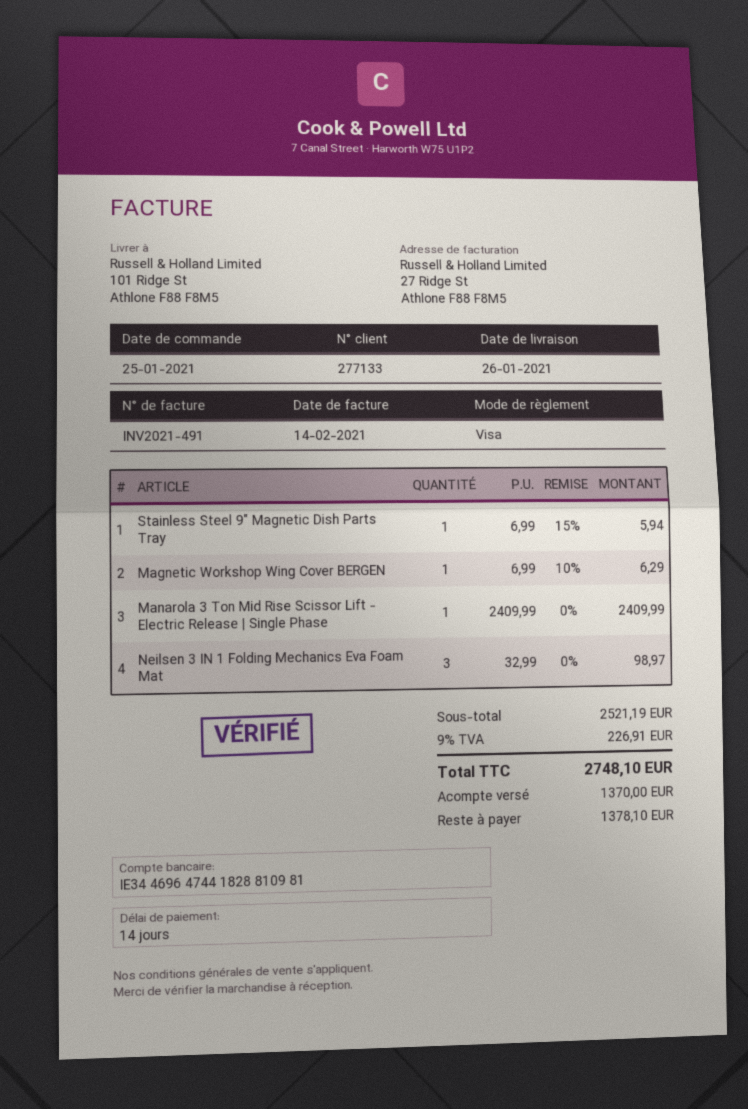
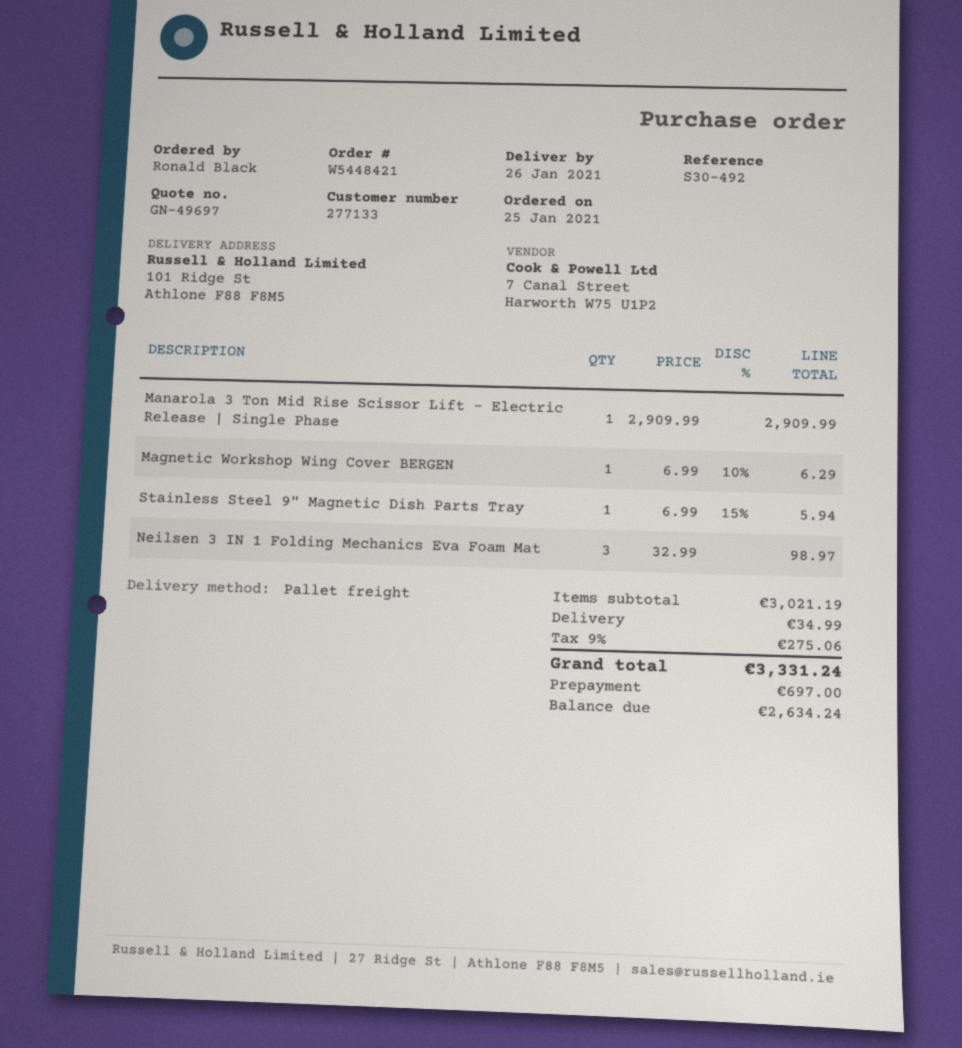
Manarola 3 Ton Mid Rise Scissor Lift - Electric Release | Single Phase: 1 x 2409.99 = 2409.99 -> 1 x 2909.99 = 2909.99
subtotal: 2521.19 -> 3021.19
shipping: none -> 34.99
tax: 9% = 226.91 -> 9% = 275.06
total: 2748.10 -> 3331.24
deposit: 1370.00 -> 697.00
balance: 1378.10 -> 2634.24

